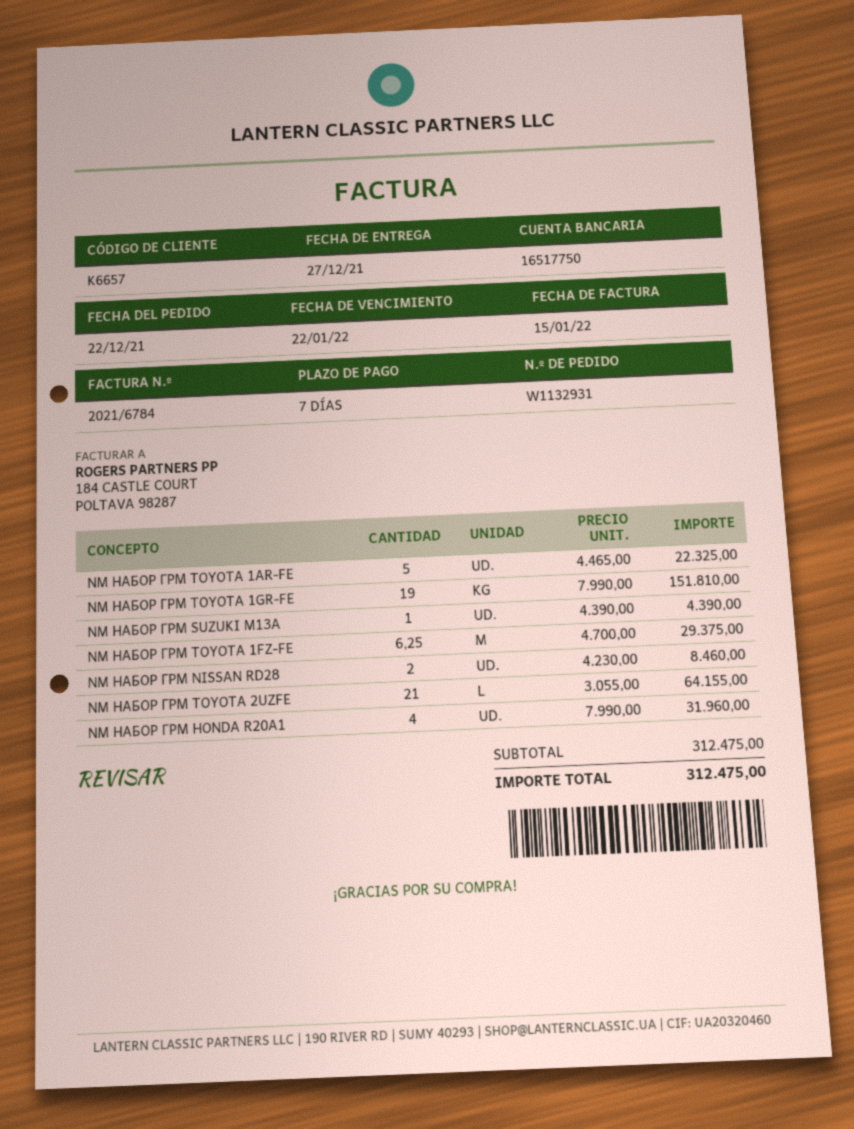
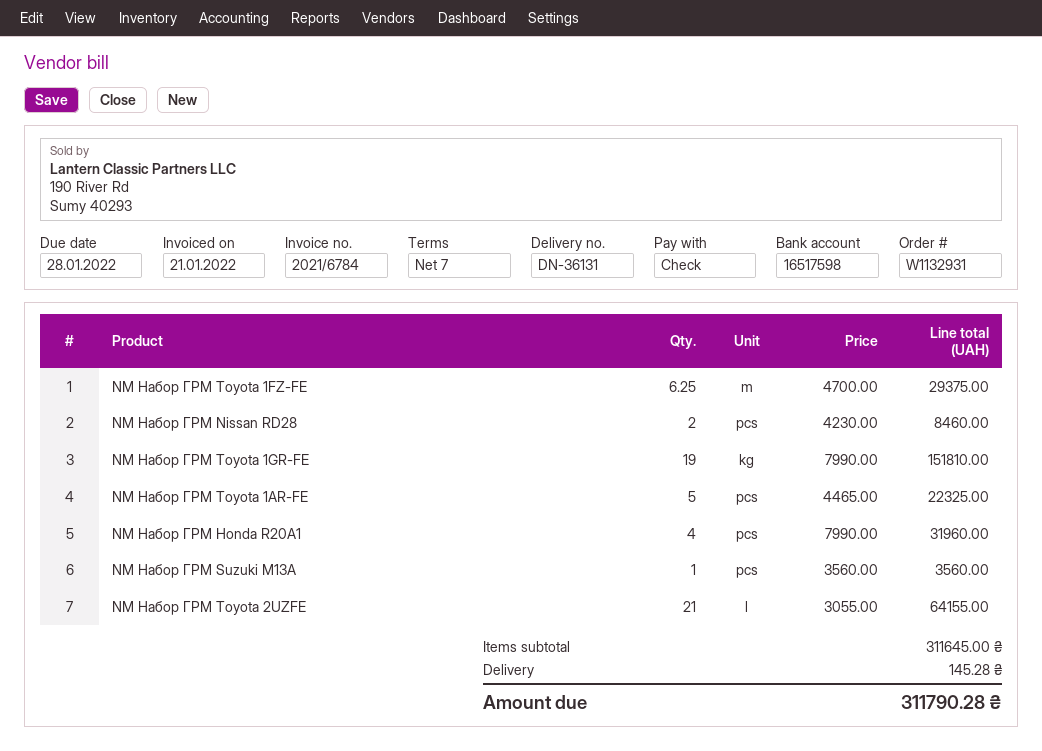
invoice date: 2022-01-15 -> 2022-01-21
due date: 2022-01-22 -> 2022-01-28
bank account: 16517750 -> 16517598
NM НАБОР ГРМ SUZUKI M13A: 1 x 4390.00 = 4390.00 -> 1 x 3560.00 = 3560.00
subtotal: 312475.00 -> 311645.00
shipping: none -> 145.28
total: 312475.00 -> 311790.28

